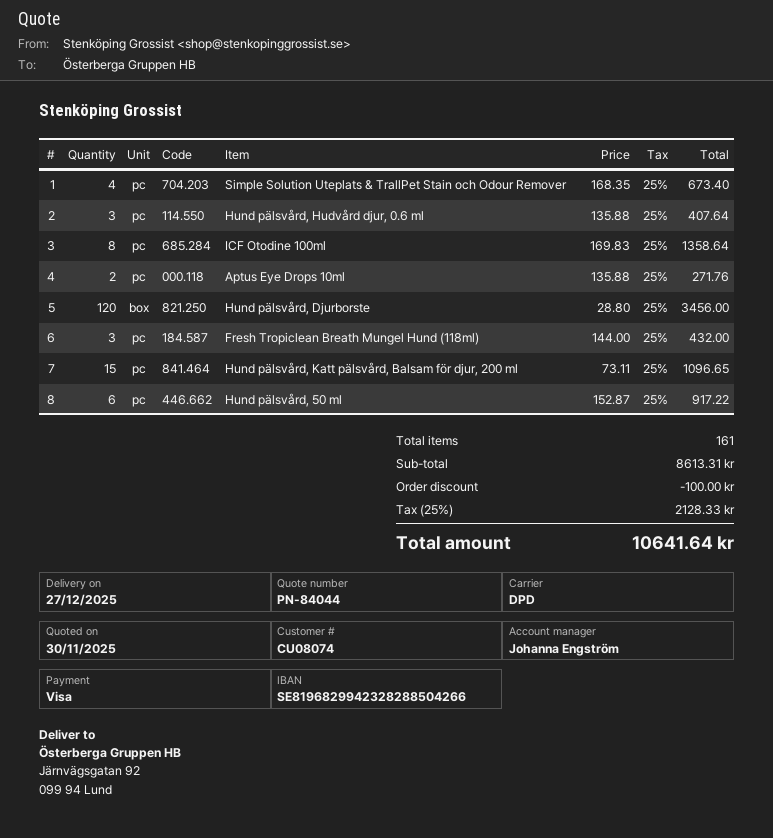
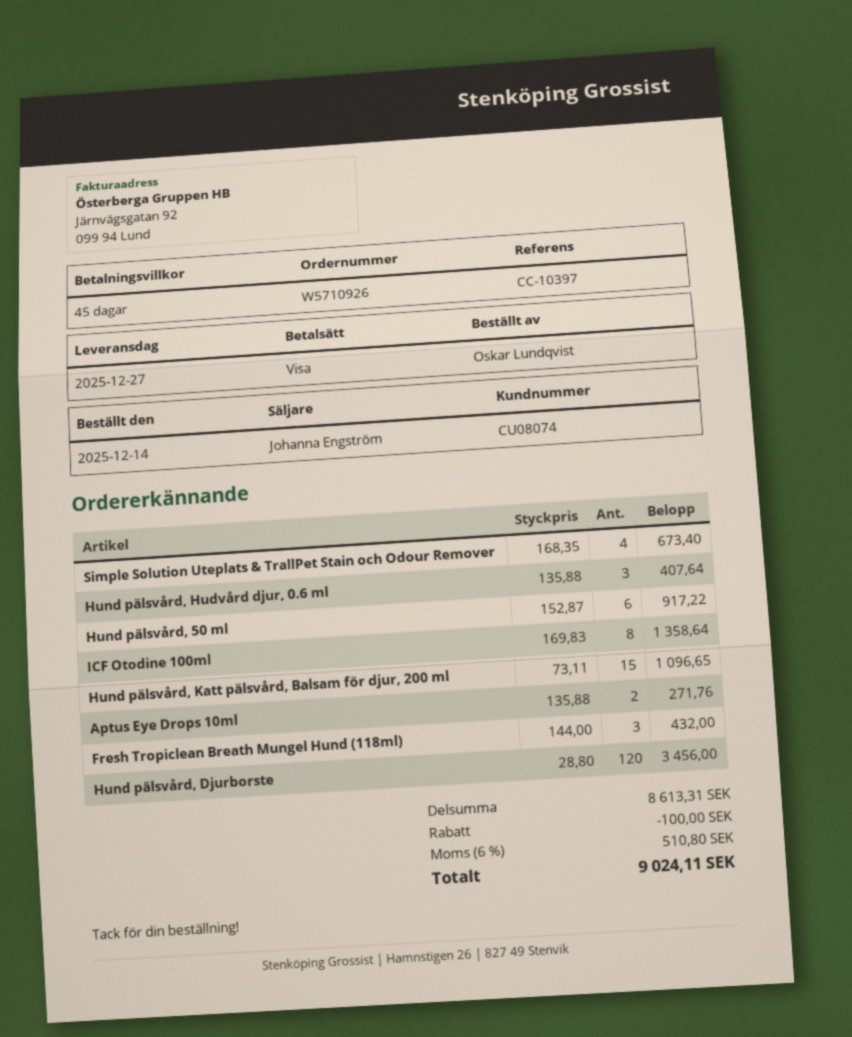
tax: 25% = 2128.33 -> 6% = 510.80
total: 10641.64 -> 9024.11

